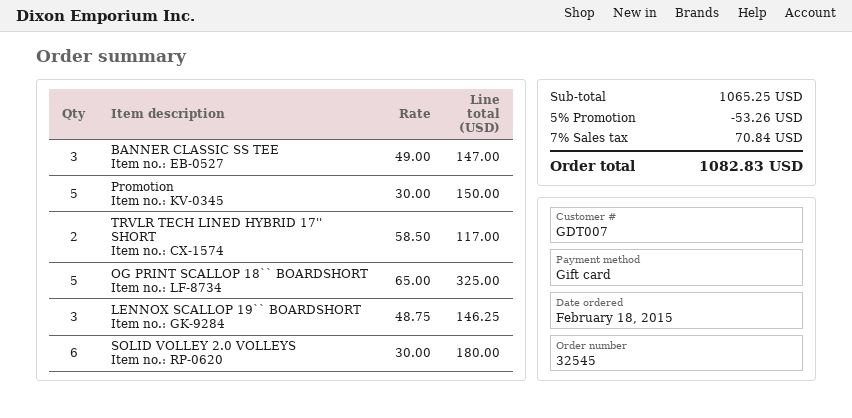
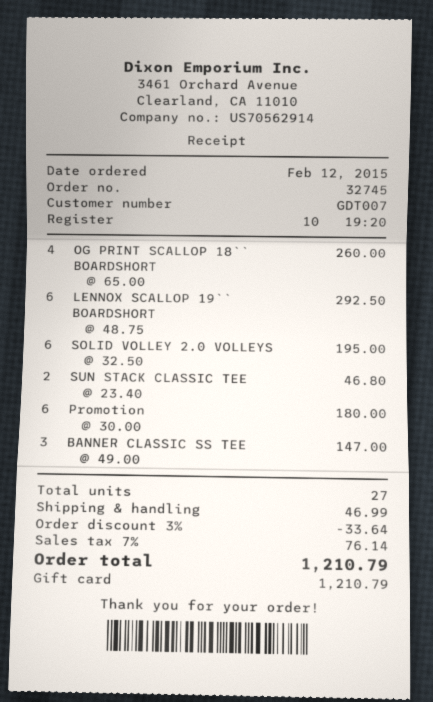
order number: 32545 -> 32745
order date: 2015-02-18 -> 2015-02-12
Promotion: 5 x 30.00 = 150.00 -> 6 x 30.00 = 180.00
TRVLR TECH LINED HYBRID 17'' SHORT: 2 x 58.50 = 117.00 -> none
OG PRINT SCALLOP 18`` BOARDSHORT: 5 x 65.00 = 325.00 -> 4 x 65.00 = 260.00
LENNOX SCALLOP 19`` BOARDSHORT: 3 x 48.75 = 146.25 -> 6 x 48.75 = 292.50
SOLID VOLLEY 2.0 VOLLEYS: 6 x 30.00 = 180.00 -> 6 x 32.50 = 195.00
SUN STACK CLASSIC TEE: none -> 2 x 23.40 = 46.80
discount: 5% = 53.26 -> 3% = 33.64
shipping: none -> 46.99
tax: 7% = 70.84 -> 7% = 76.14
total: 1082.83 -> 1210.79

